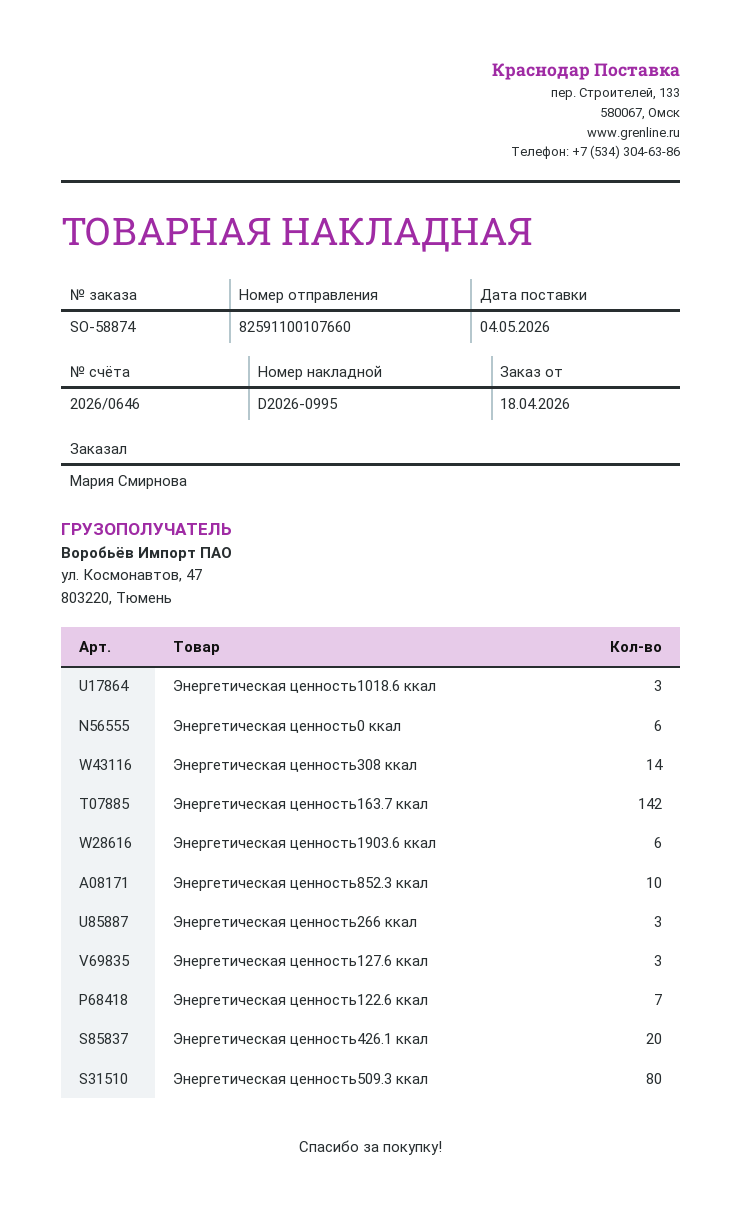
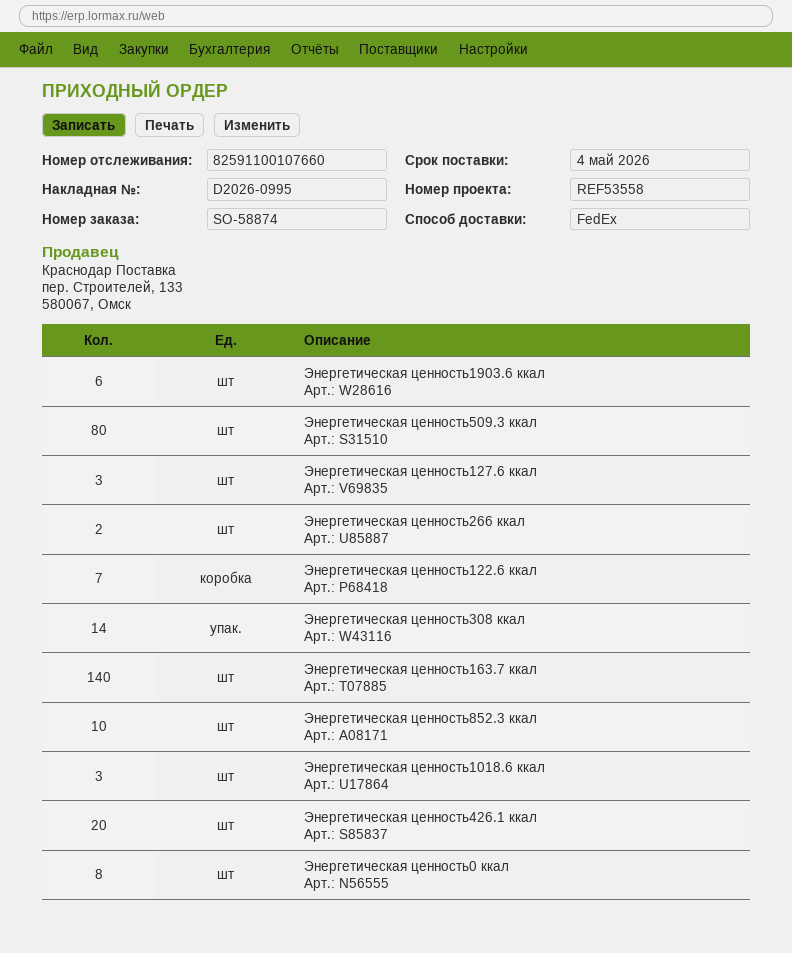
Энергетическая ценность0 ккал: 6 -> 8
Энергетическая ценность163.7 ккал: 142 -> 140
Энергетическая ценность266 ккал: 3 -> 2

